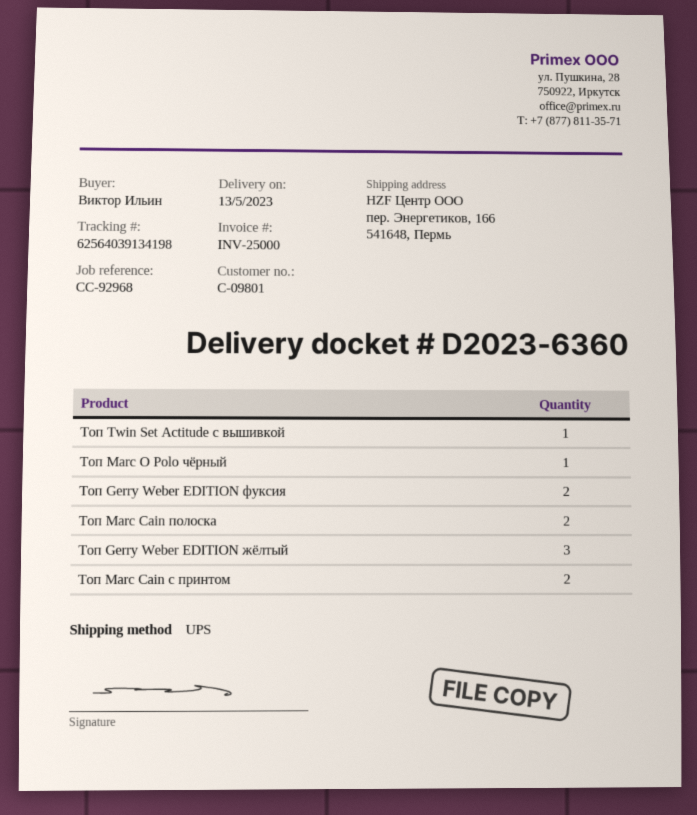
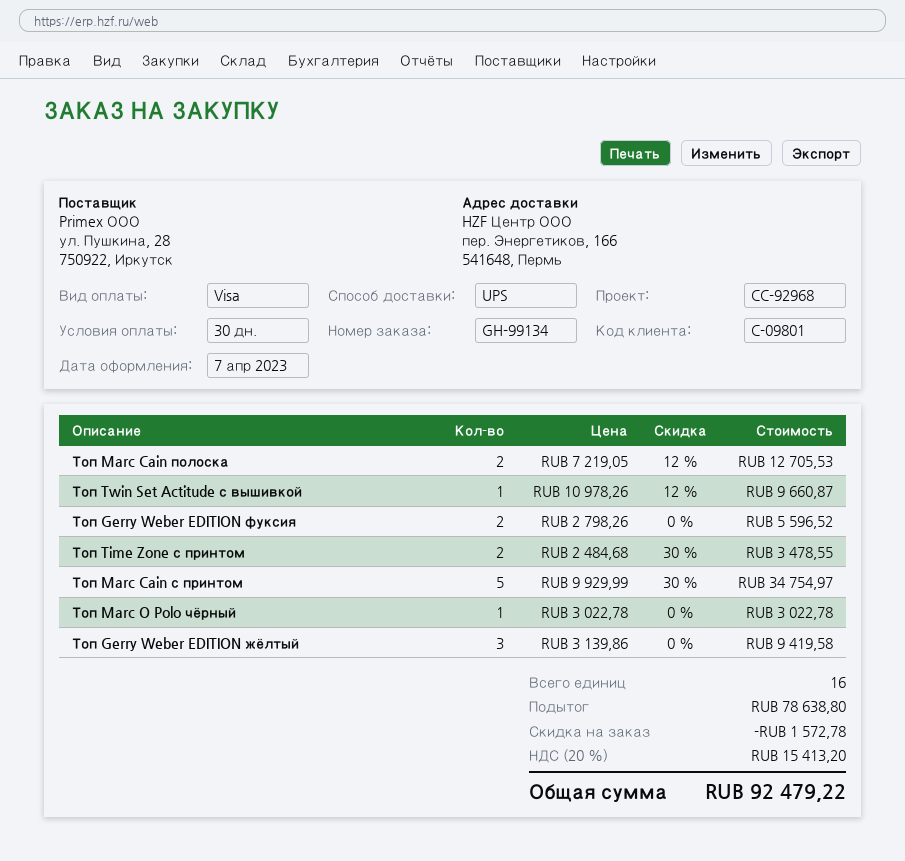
Топ Marc Cain с принтом: 2 -> 5
Топ Time Zone с принтом: none -> 2

